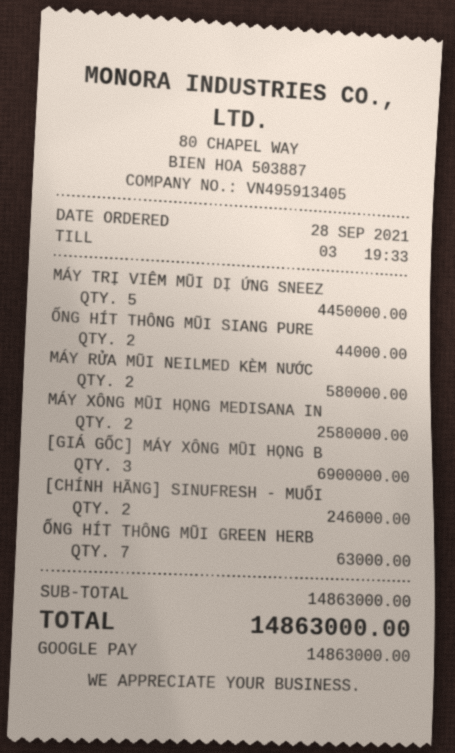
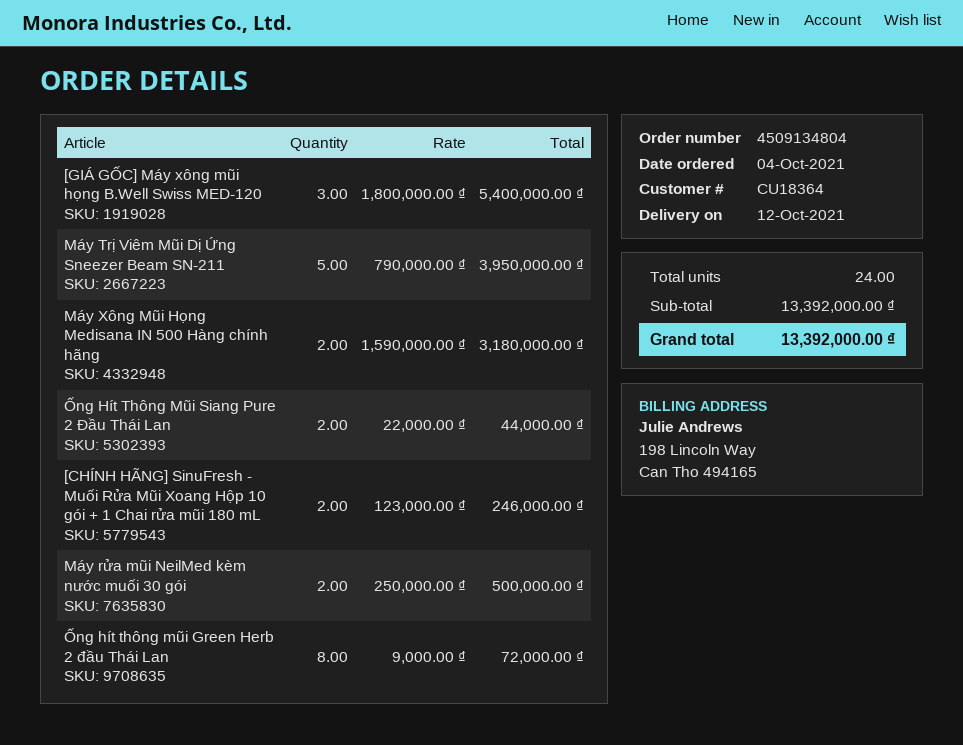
order date: 2021-09-28 -> 2021-10-04
MÁY TRỊ VIÊM MŨI DỊ ỨNG SNEEZ: 5 for 4450000.00 -> 5 for 3950000.00
MÁY RỬA MŨI NEILMED KÈM NƯỚC: 2 for 580000.00 -> 2 for 500000.00
MÁY XÔNG MŨI HỌNG MEDISANA IN: 2 for 2580000.00 -> 2 for 3180000.00
[GIÁ GỐC] MÁY XÔNG MŨI HỌNG B: 3 for 6900000.00 -> 3 for 5400000.00
ỐNG HÍT THÔNG MŨI GREEN HERB: 7 for 63000.00 -> 8 for 72000.00
subtotal: 14863000.00 -> 13392000.00
total: 14863000.00 -> 13392000.00

